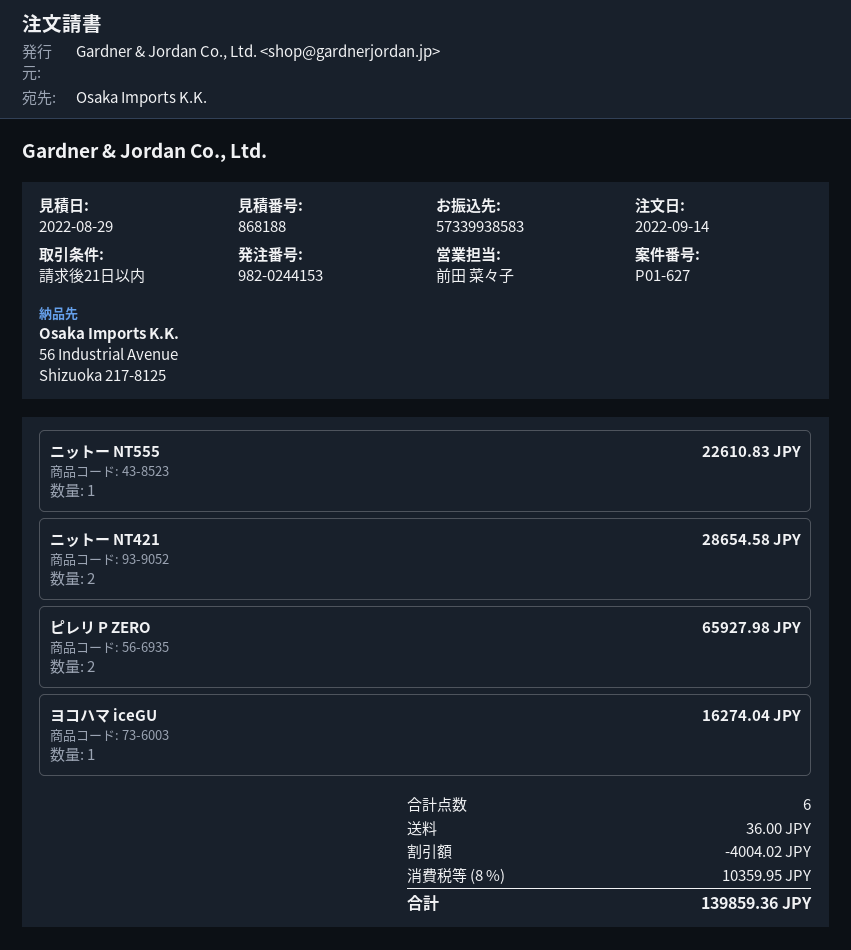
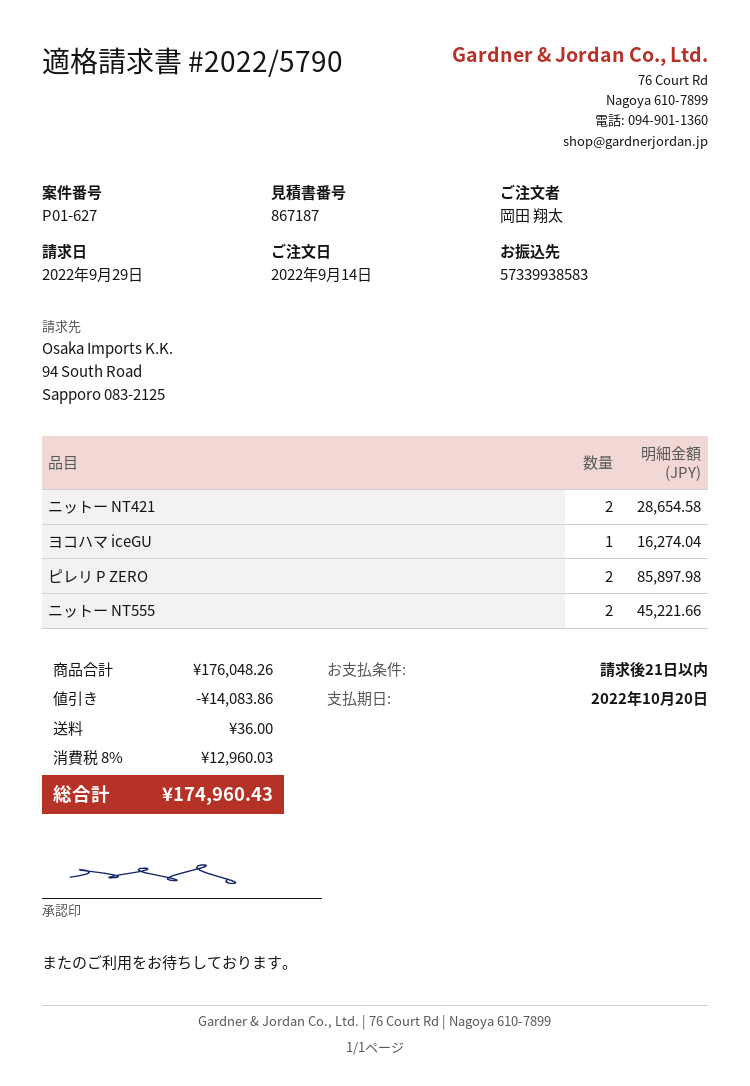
quote number: 868188 -> 867187
ニットー NT555: 1 for 22610.83 -> 2 for 45221.66
ピレリ P ZERO: 2 for 65927.98 -> 2 for 85897.98
discount: 4004.02 -> 14083.86
tax: 8% = 10359.95 -> 8% = 12960.03
total: 139859.36 -> 174960.43

